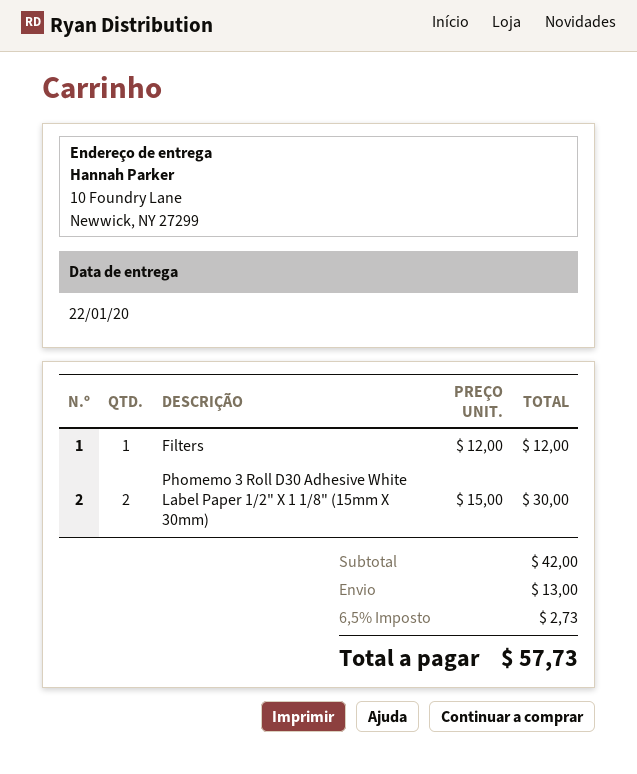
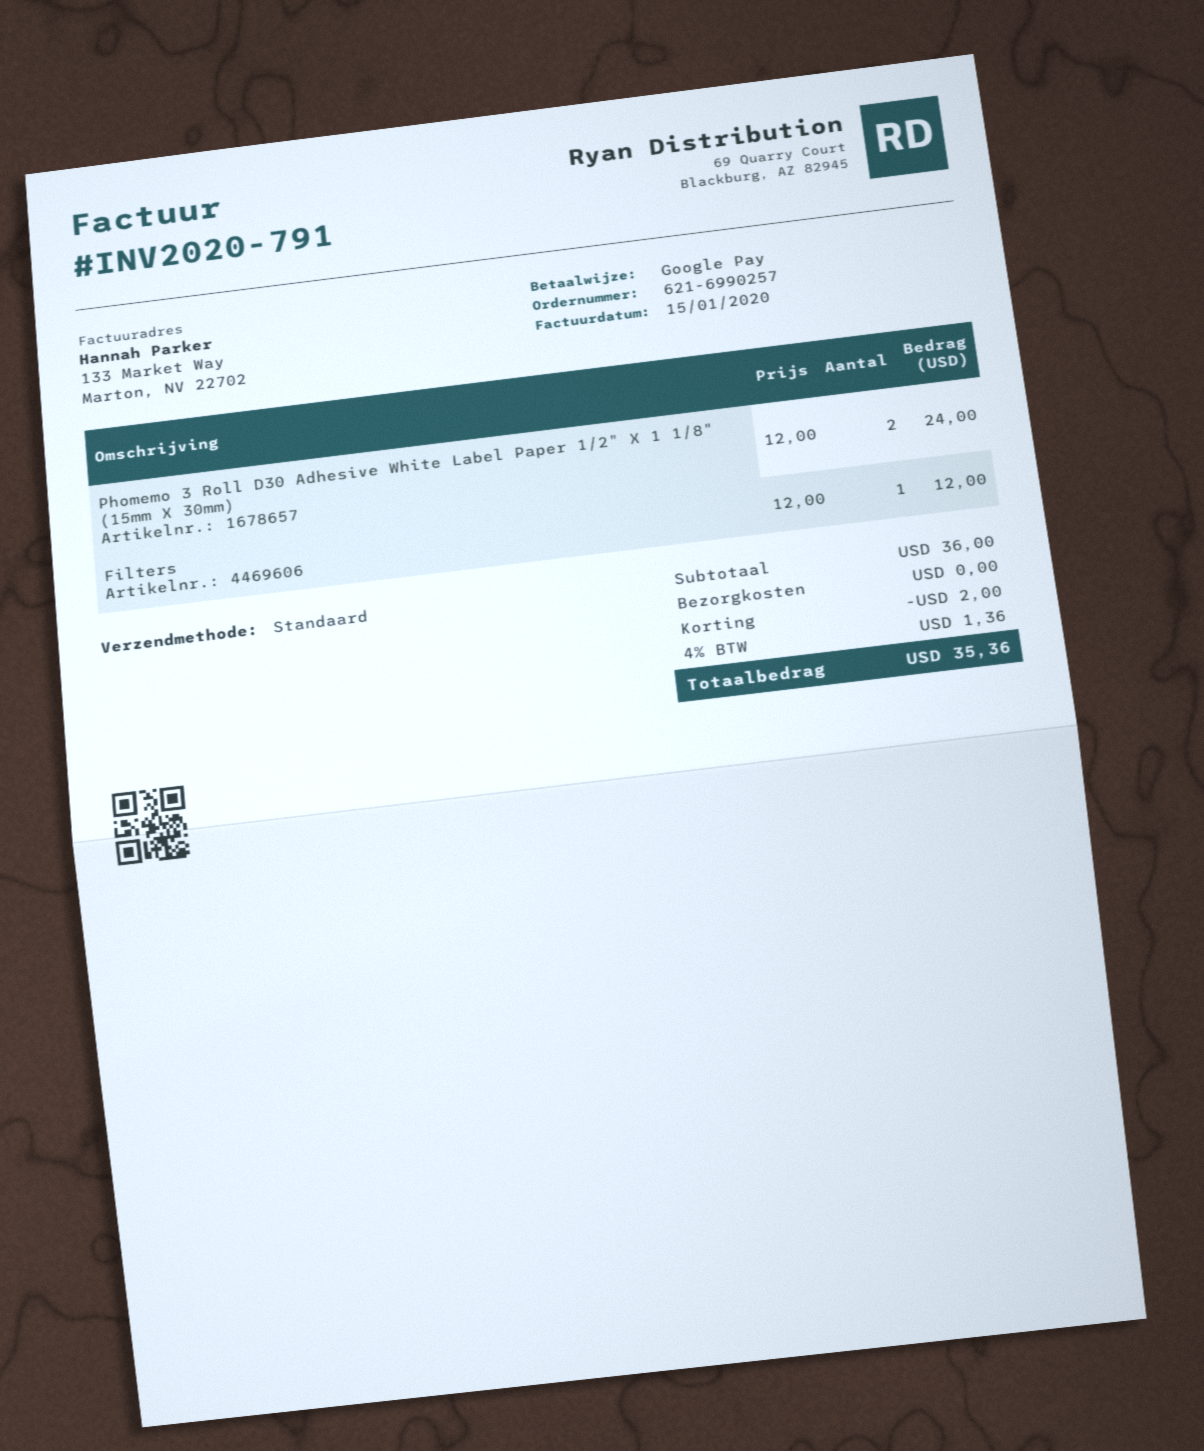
Phomemo 3 Roll D30 Adhesive White Label Paper 1/2" X 1 1/8" (15mm X 30mm): 2 x 15.00 = 30.00 -> 2 x 12.00 = 24.00
subtotal: 42.00 -> 36.00
discount: none -> 2.00
shipping: 13.00 -> 0.00
tax: 6.5% = 2.73 -> 4% = 1.36
total: 57.73 -> 35.36

